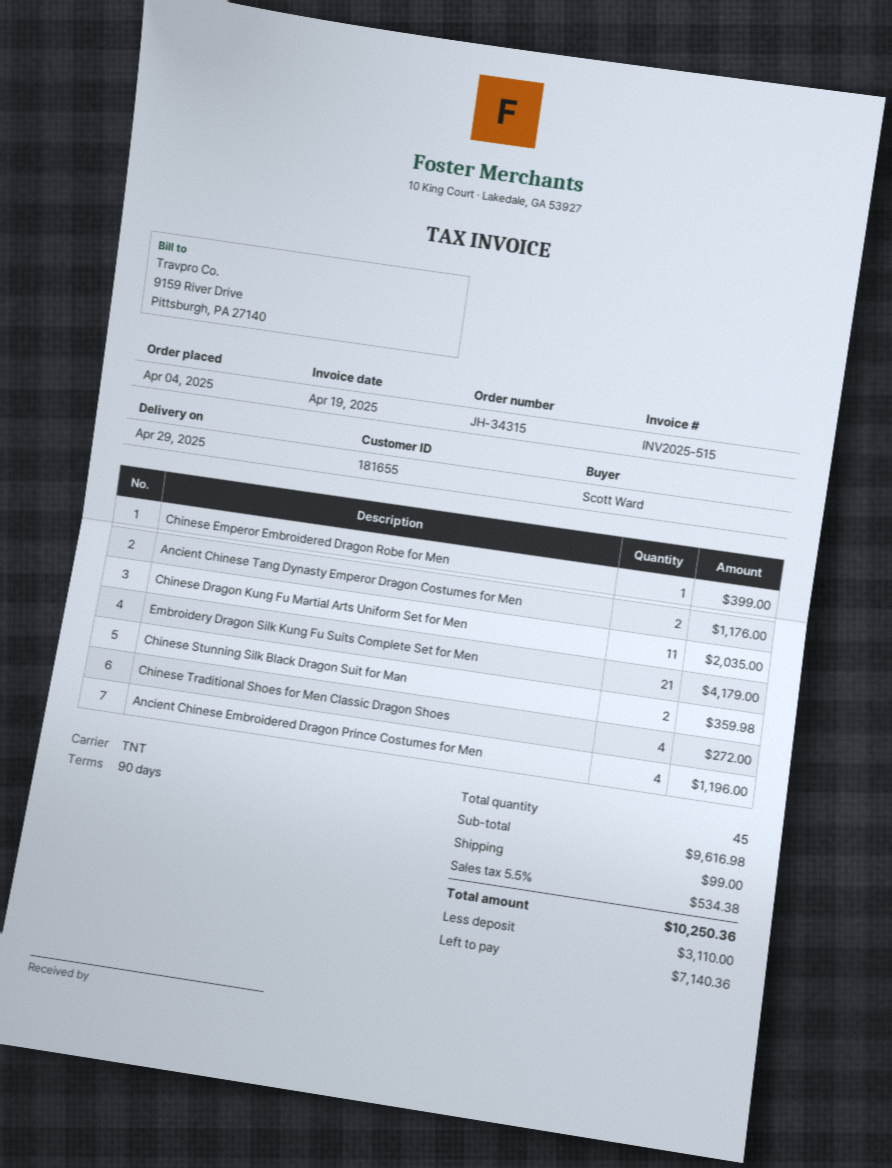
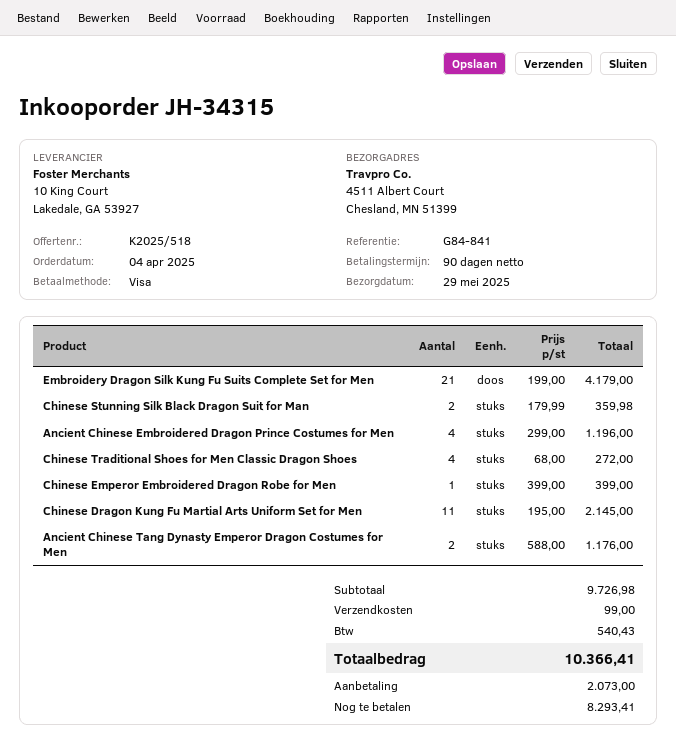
delivery date: 2025-04-29 -> 2025-05-29
Chinese Dragon Kung Fu Martial Arts Uniform Set for Men: 11 for 2035.00 -> 11 for 2145.00
subtotal: 9616.98 -> 9726.98
tax: 534.38 -> 540.43
total: 10250.36 -> 10366.41
deposit: 3110.00 -> 2073.00
balance: 7140.36 -> 8293.41

